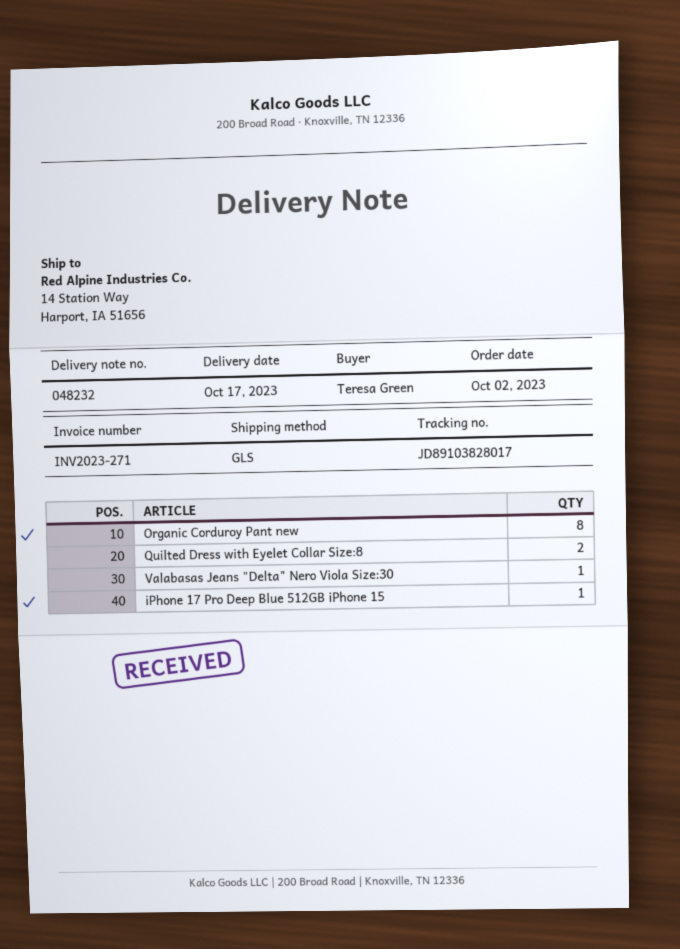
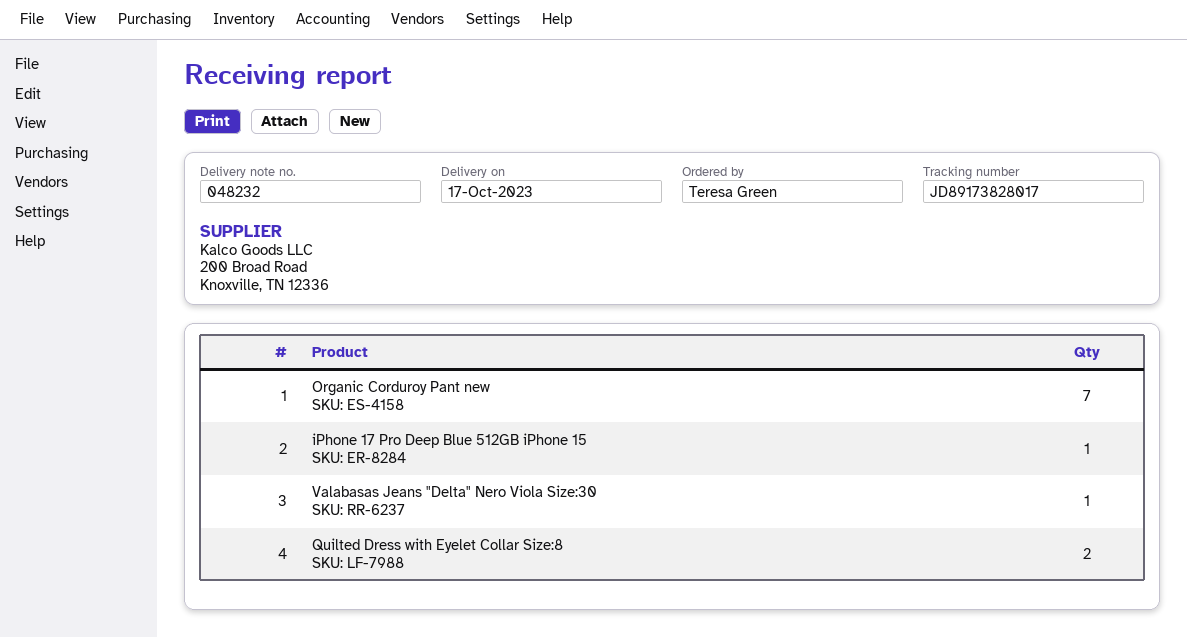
tracking number: JD89103828017 -> JD89173828017
Organic Corduroy Pant new: 8 -> 7

